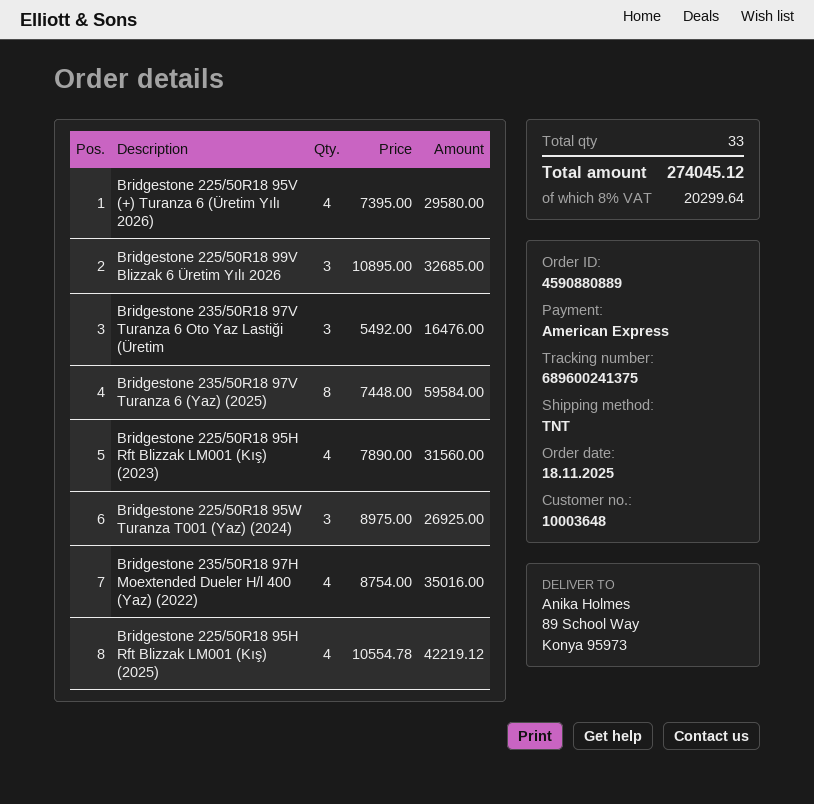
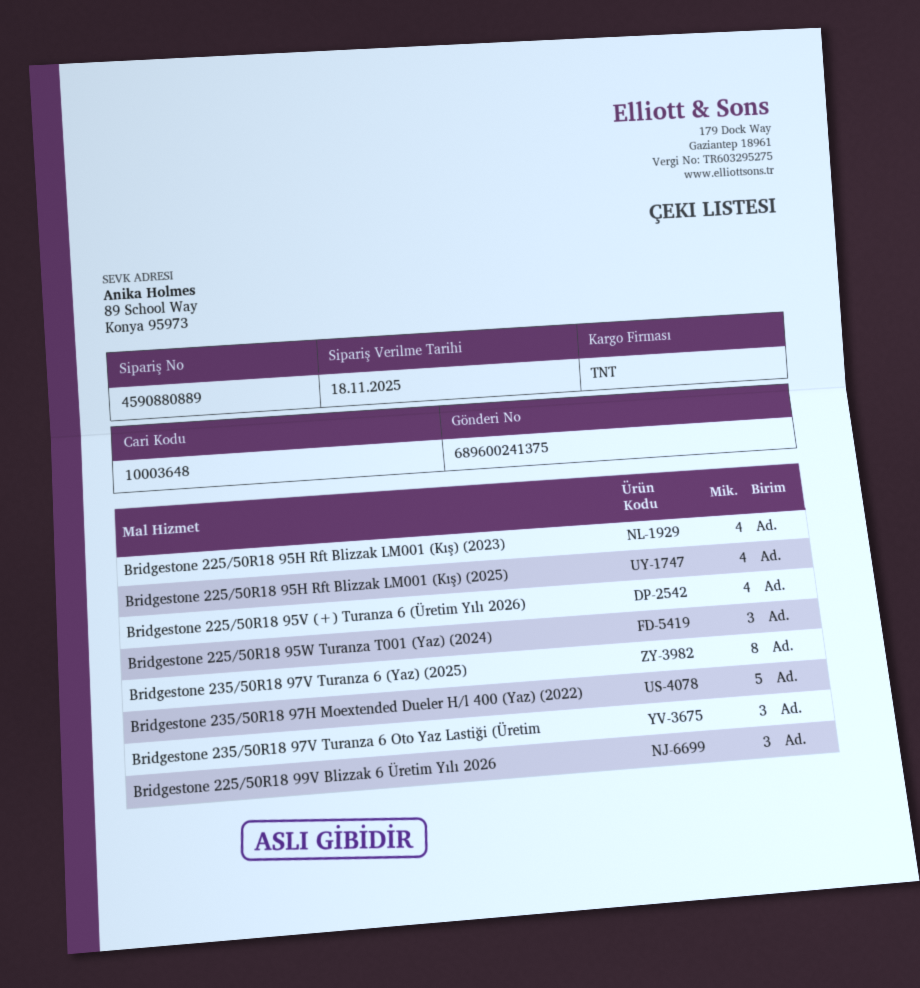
Bridgestone 235/50R18 97H Moextended Dueler H/l 400 (Yaz) (2022): 4 -> 5

